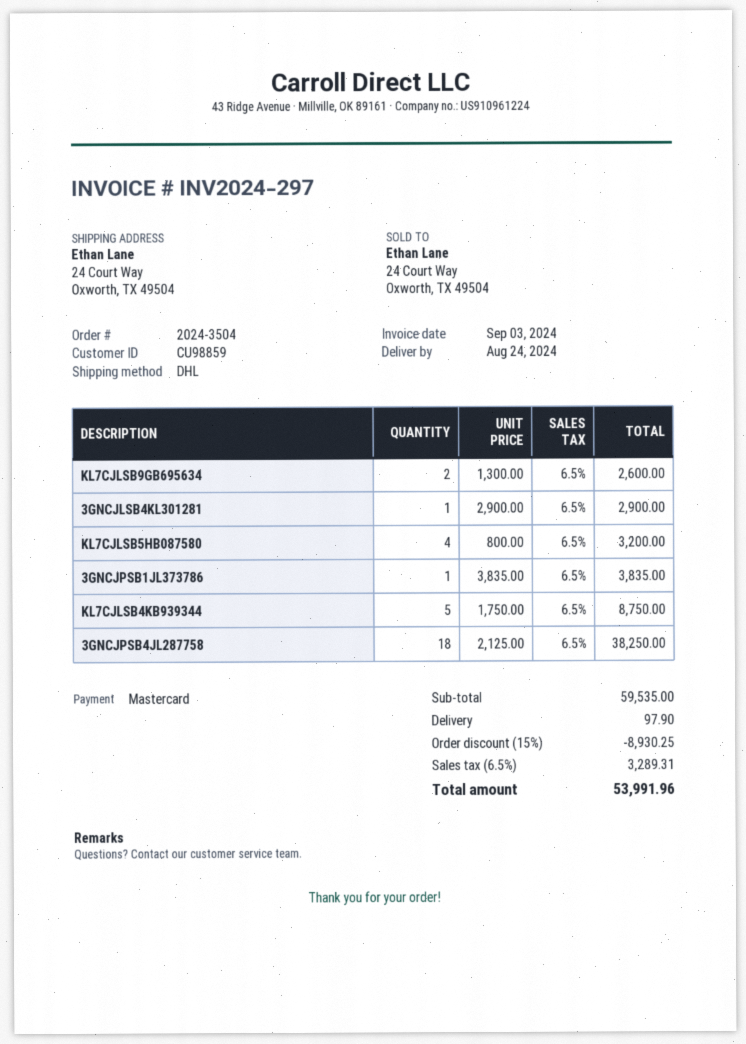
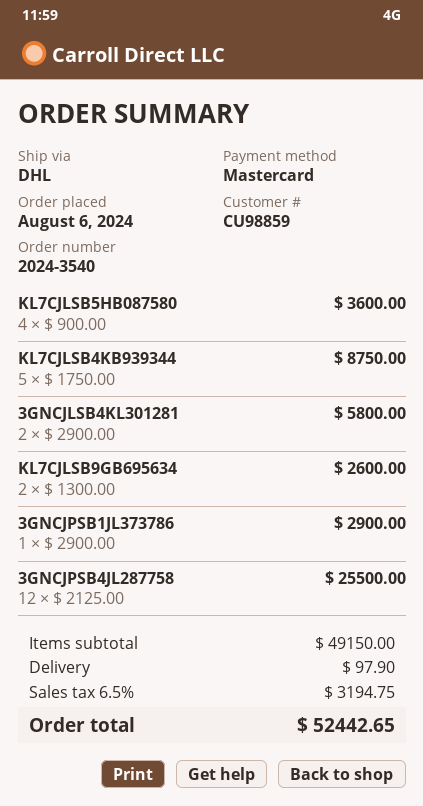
order number: 2024-3504 -> 2024-3540
3GNCJLSB4KL301281: 1 x 2900.00 = 2900.00 -> 2 x 2900.00 = 5800.00
KL7CJLSB5HB087580: 4 x 800.00 = 3200.00 -> 4 x 900.00 = 3600.00
3GNCJPSB1JL373786: 1 x 3835.00 = 3835.00 -> 1 x 2900.00 = 2900.00
3GNCJPSB4JL287758: 18 x 2125.00 = 38250.00 -> 12 x 2125.00 = 25500.00
subtotal: 59535.00 -> 49150.00
discount: 15% = 8930.25 -> none
tax: 6.5% = 3289.31 -> 6.5% = 3194.75
total: 53991.96 -> 52442.65

